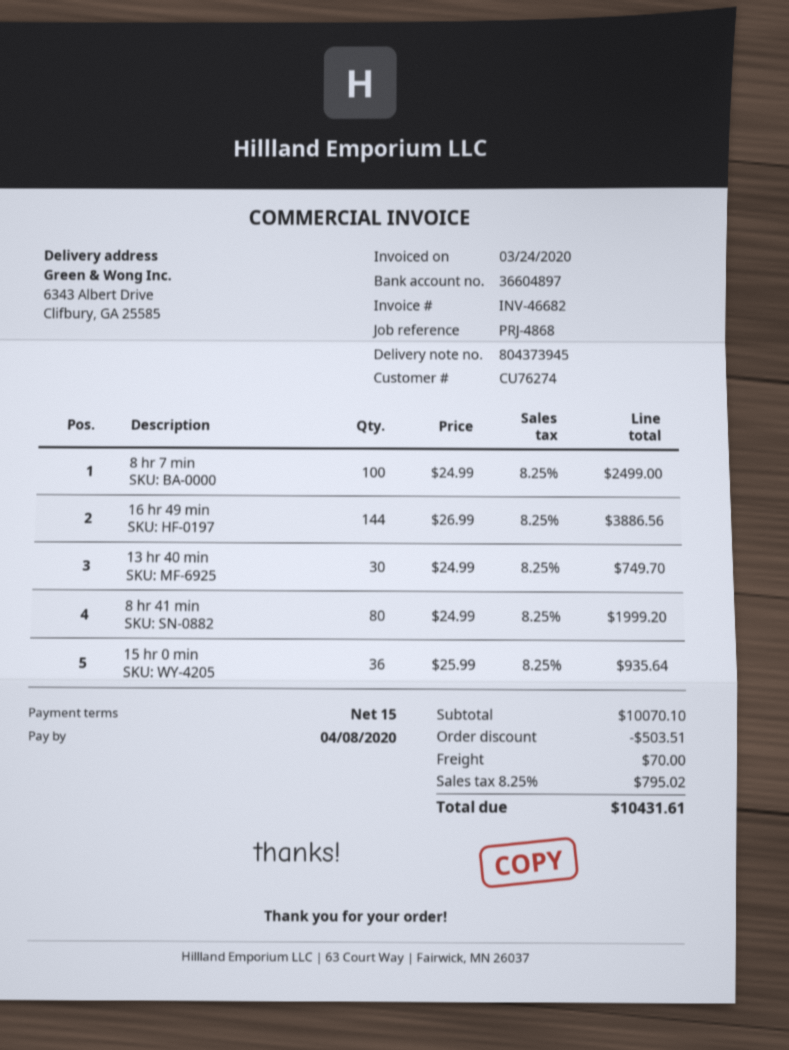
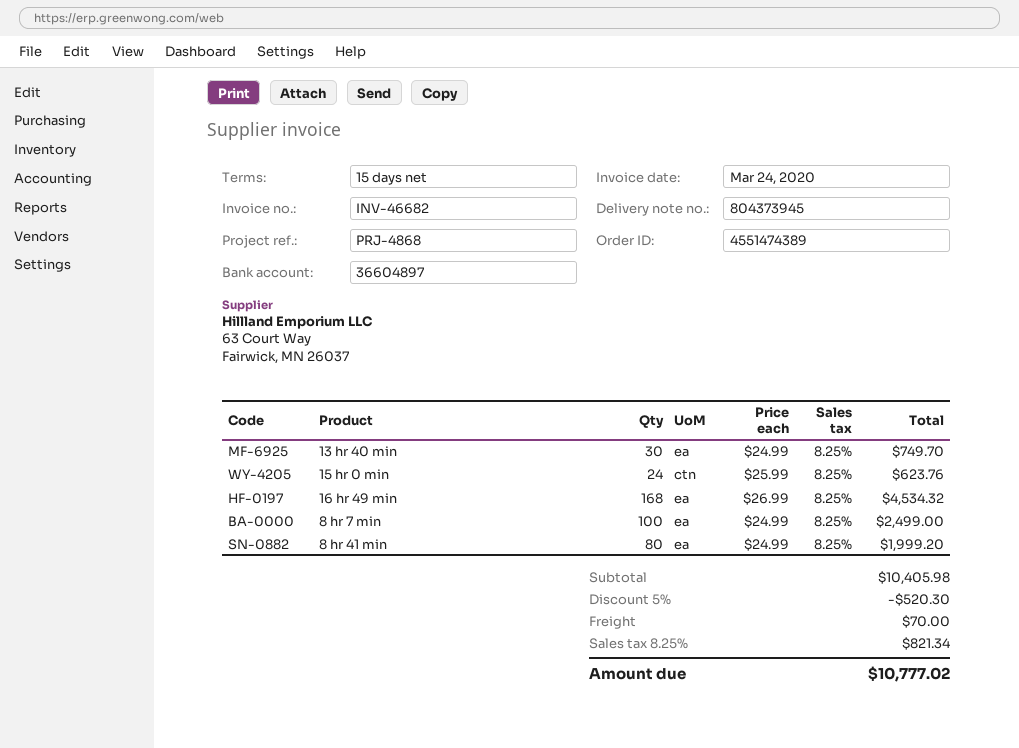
16 hr 49 min: 144 x 26.99 = 3886.56 -> 168 x 26.99 = 4534.32
15 hr 0 min: 36 x 25.99 = 935.64 -> 24 x 25.99 = 623.76
subtotal: 10070.10 -> 10405.98
discount: 503.51 -> 520.30
tax: 8.25% = 795.02 -> 8.25% = 821.34
total: 10431.61 -> 10777.02

